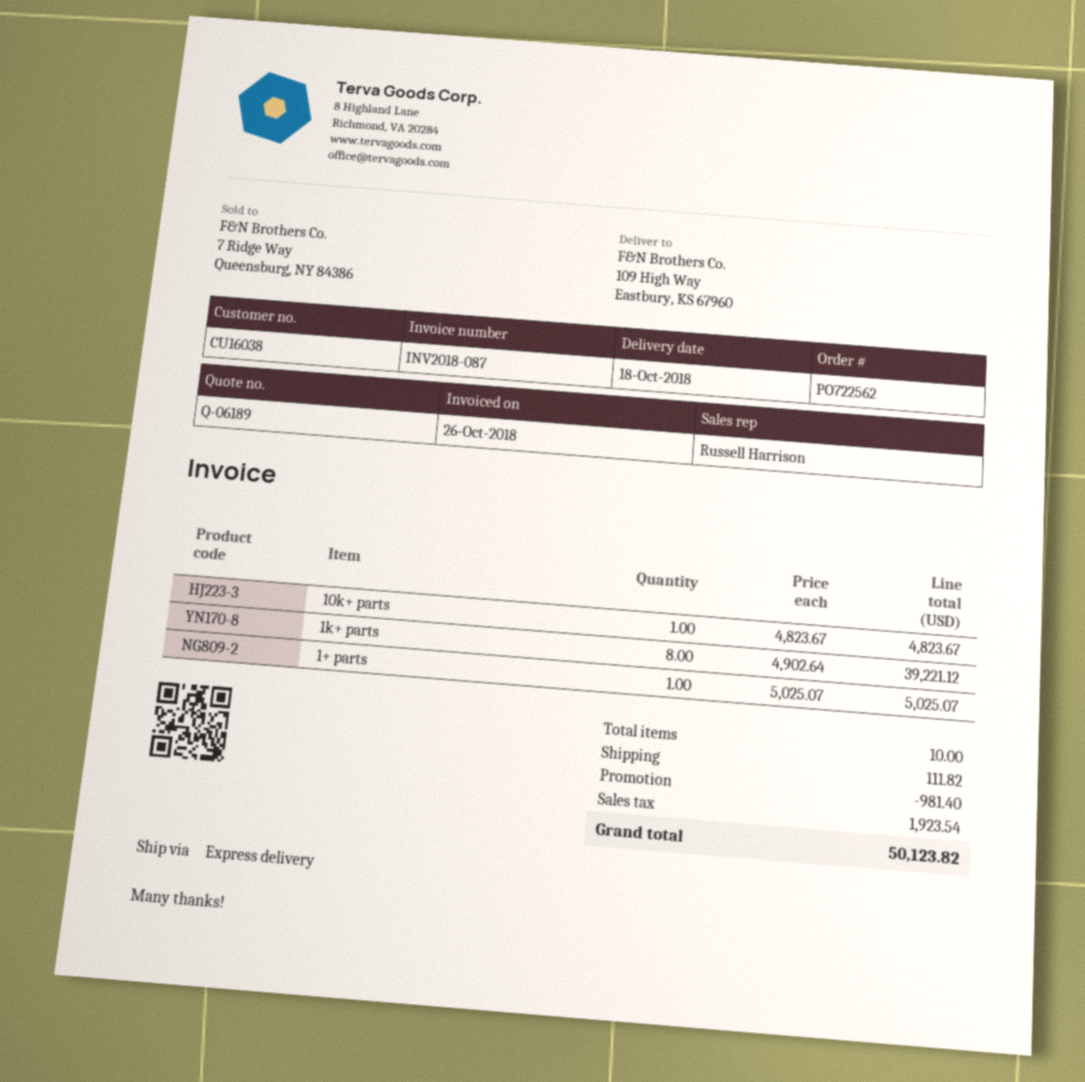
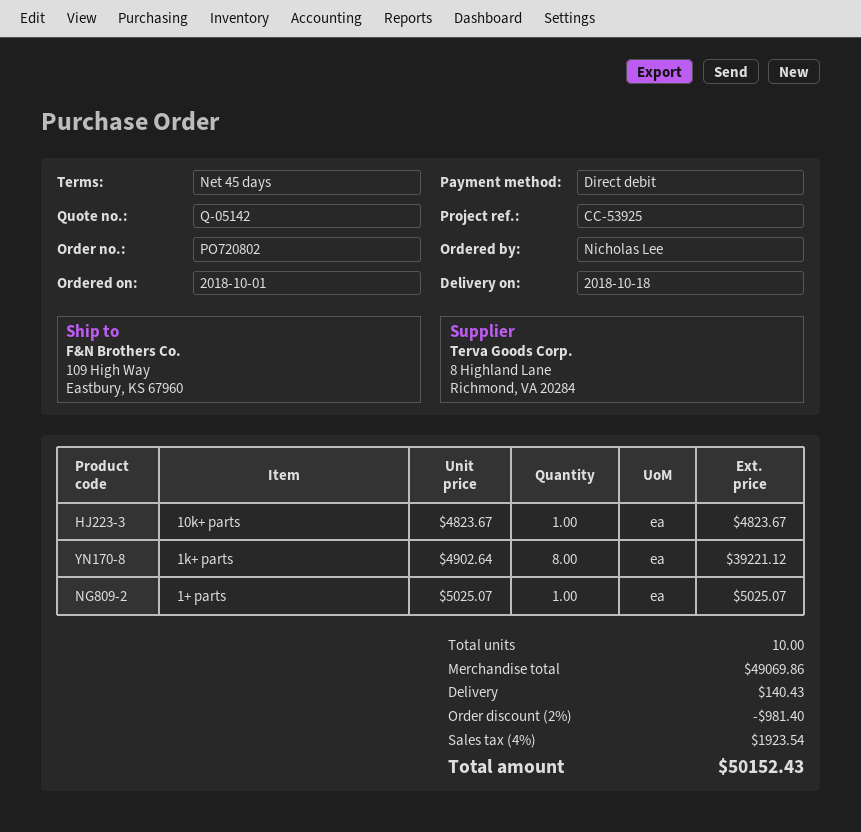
quote number: Q-06189 -> Q-05142
order number: PO722562 -> PO720802
shipping: 111.82 -> 140.43
total: 50123.82 -> 50152.43

